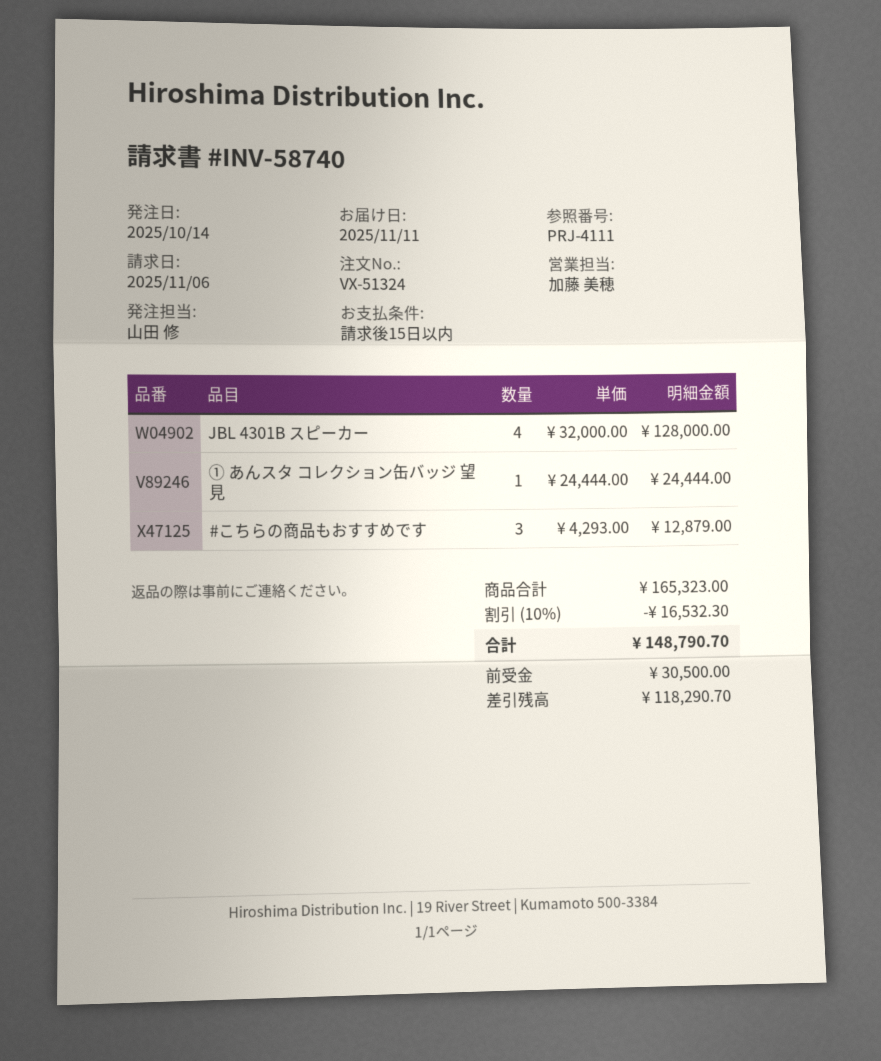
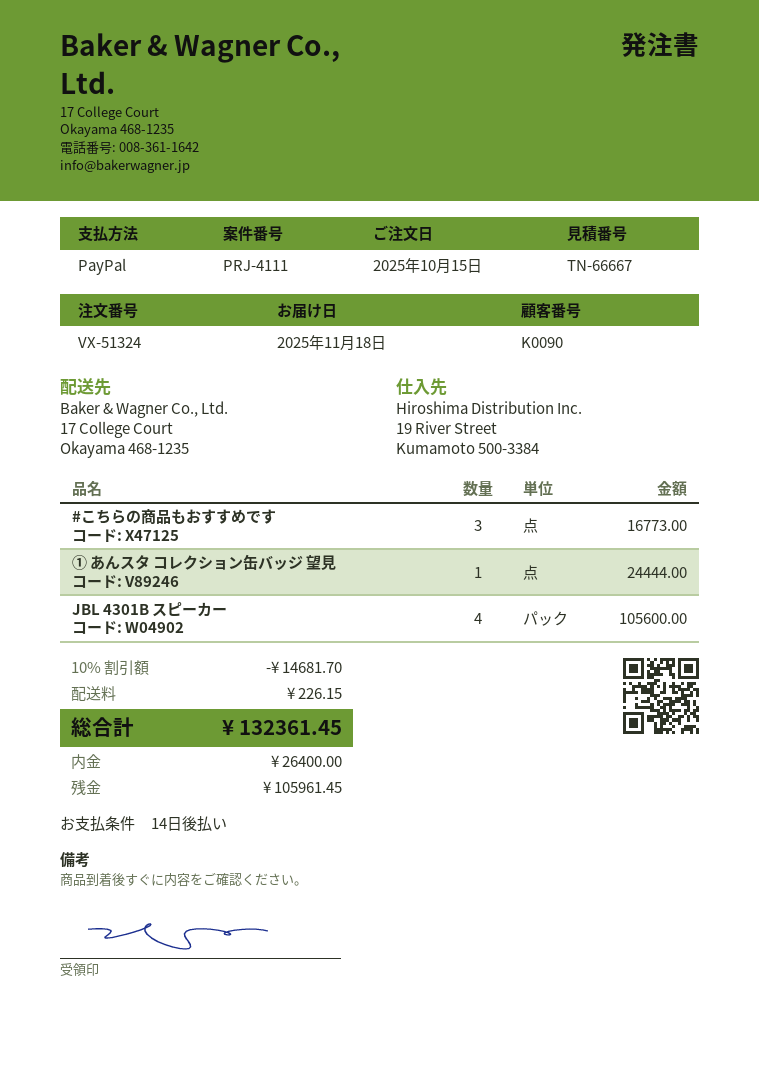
order date: 2025-10-14 -> 2025-10-15
delivery date: 2025-11-11 -> 2025-11-18
payment terms: 15 days -> 14 days
JBL 4301B スピーカー: 4 for 128000.00 -> 4 for 105600.00
#こちらの商品もおすすめです: 3 for 12879.00 -> 3 for 16773.00
discount: 10% = 16532.30 -> 10% = 14681.70
shipping: none -> 226.15
total: 148790.70 -> 132361.45
deposit: 30500.00 -> 26400.00
balance: 118290.70 -> 105961.45

